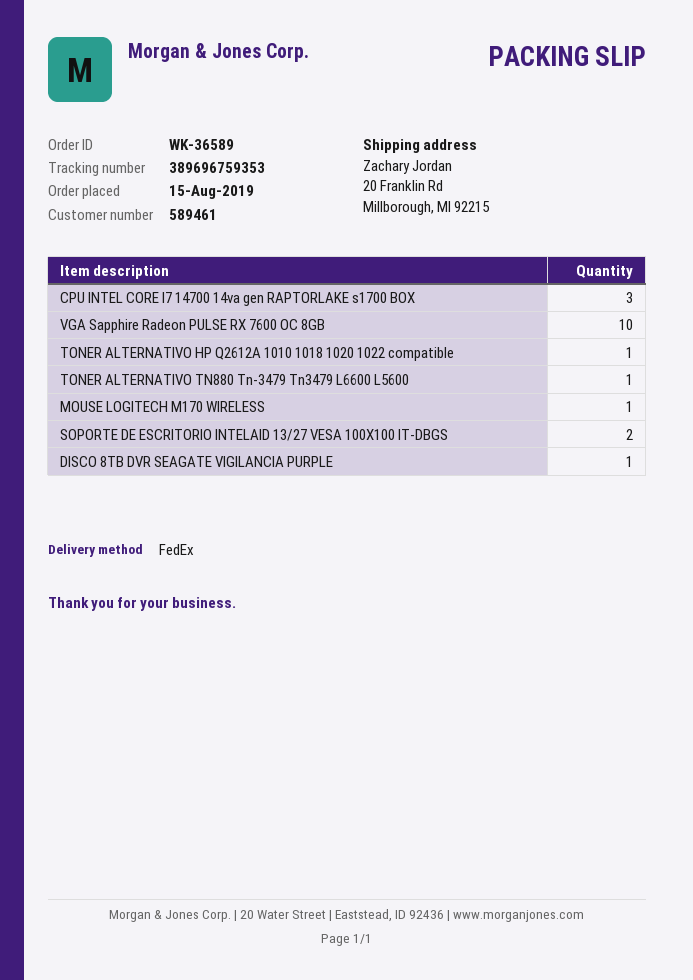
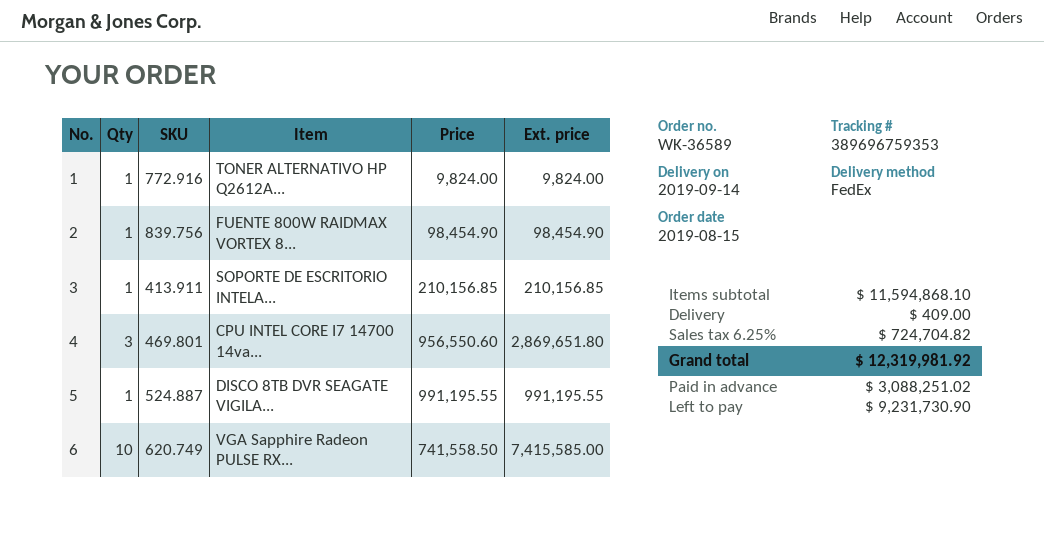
TONER ALTERNATIVO TN880 Tn-3479 Tn3479 L6600 L5600: 1 -> none
MOUSE LOGITECH M170 WIRELESS: 1 -> none
SOPORTE DE ESCRITORIO INTELAID 13/27 VESA 100X100 IT-DBGS: 2 -> 1
FUENTE 800W RAIDMAX VORTEX 8...: none -> 1

